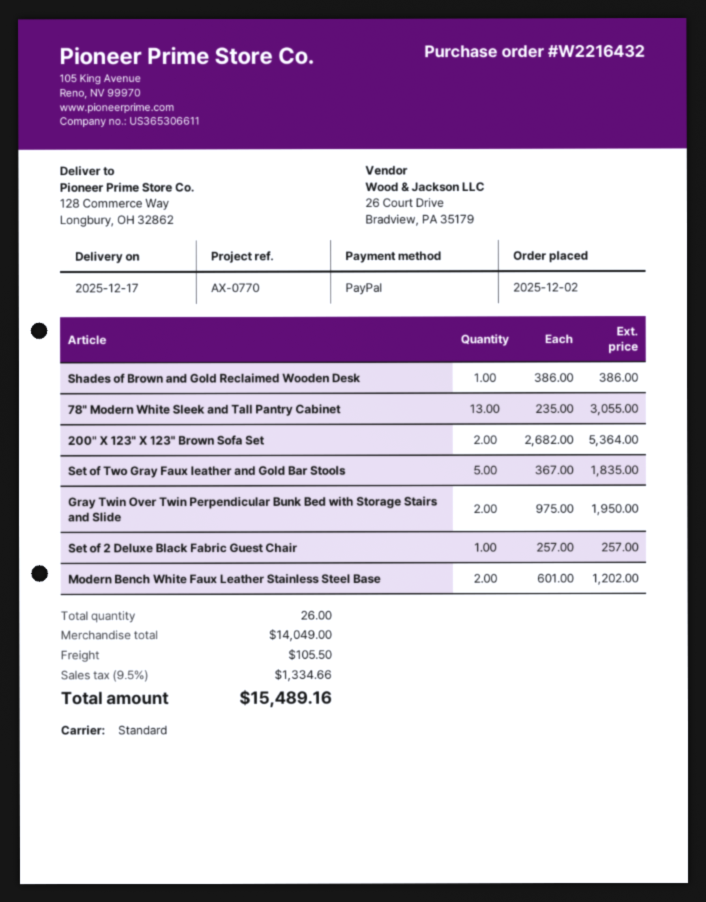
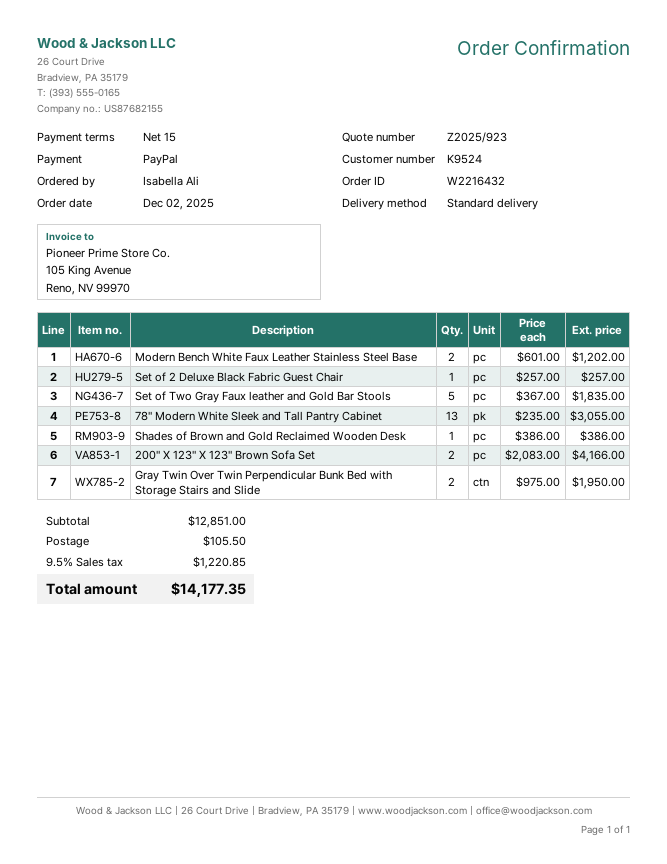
200" X 123" X 123" Brown Sofa Set: 2 x 2682.00 = 5364.00 -> 2 x 2083.00 = 4166.00
subtotal: 14049.00 -> 12851.00
tax: 9.5% = 1334.66 -> 9.5% = 1220.85
total: 15489.16 -> 14177.35

